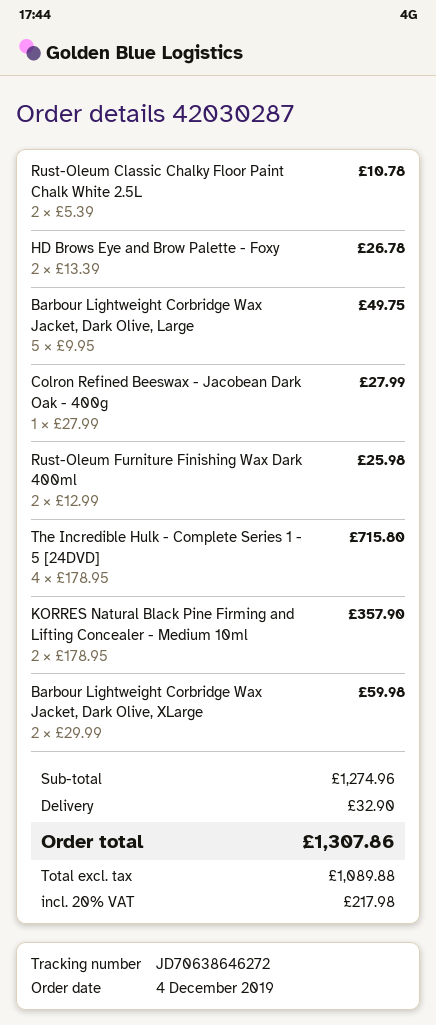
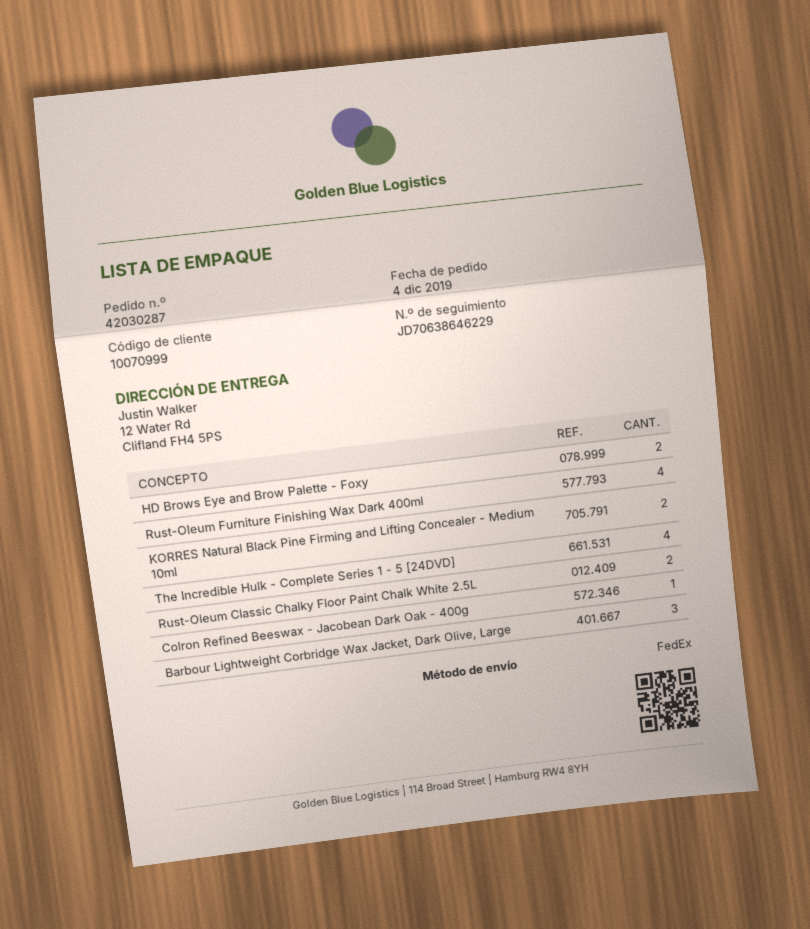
tracking number: JD70638646272 -> JD70638646229
Barbour Lightweight Corbridge Wax Jacket, Dark Olive, Large: 5 -> 3
Rust-Oleum Furniture Finishing Wax Dark 400ml: 2 -> 4
Barbour Lightweight Corbridge Wax Jacket, Dark Olive, XLarge: 2 -> none

